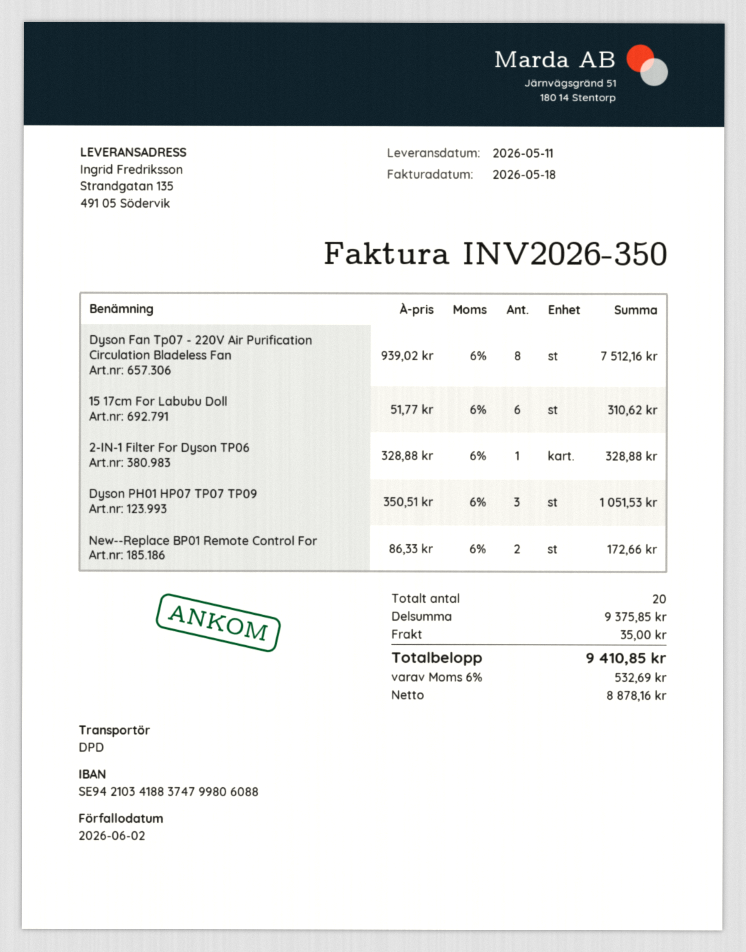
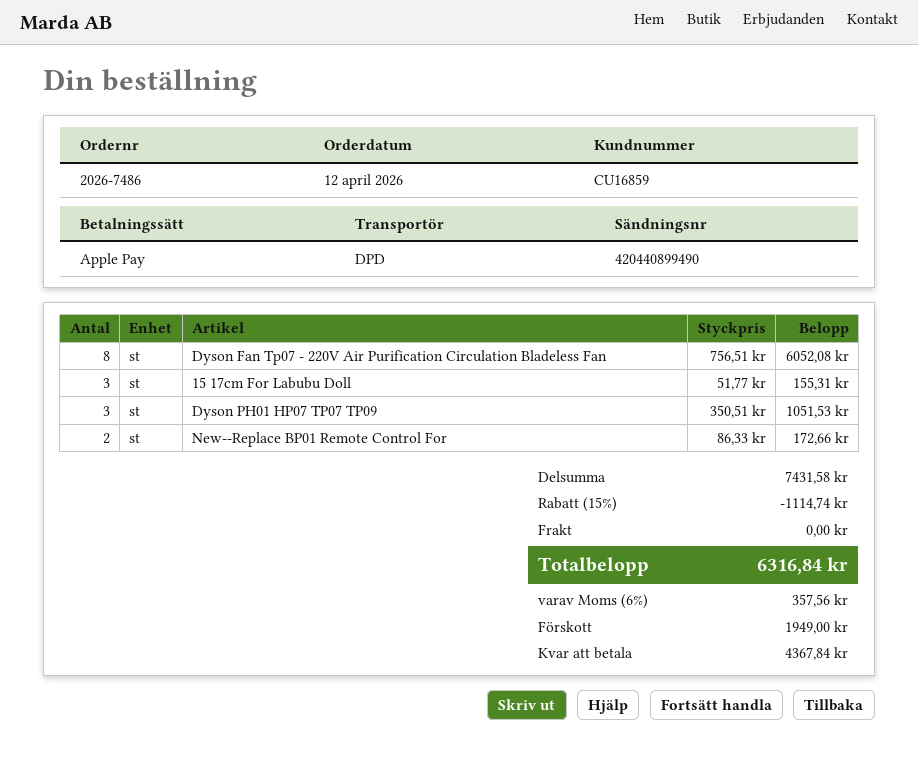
Dyson Fan Tp07 - 220V Air Purification Circulation Bladeless Fan: 8 x 939.02 = 7512.16 -> 8 x 756.51 = 6052.08
15 17cm For Labubu Doll: 6 x 51.77 = 310.62 -> 3 x 51.77 = 155.31
2-IN-1 Filter For Dyson TP06: 1 x 328.88 = 328.88 -> none
subtotal: 9375.85 -> 7431.58
discount: none -> 15% = 1114.74
shipping: 35.00 -> 0.00
tax: 6% = 532.69 -> 6% = 357.56
total: 9410.85 -> 6316.84

